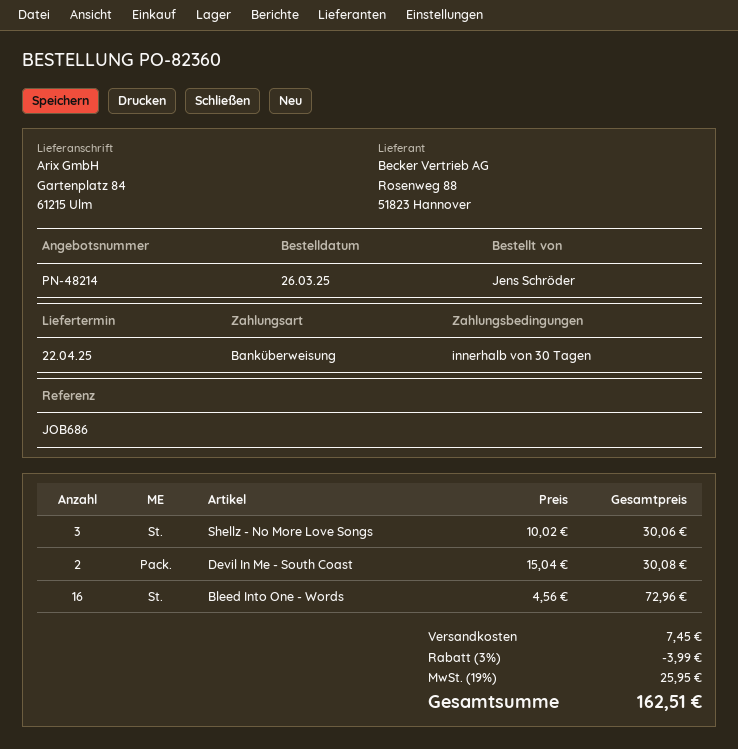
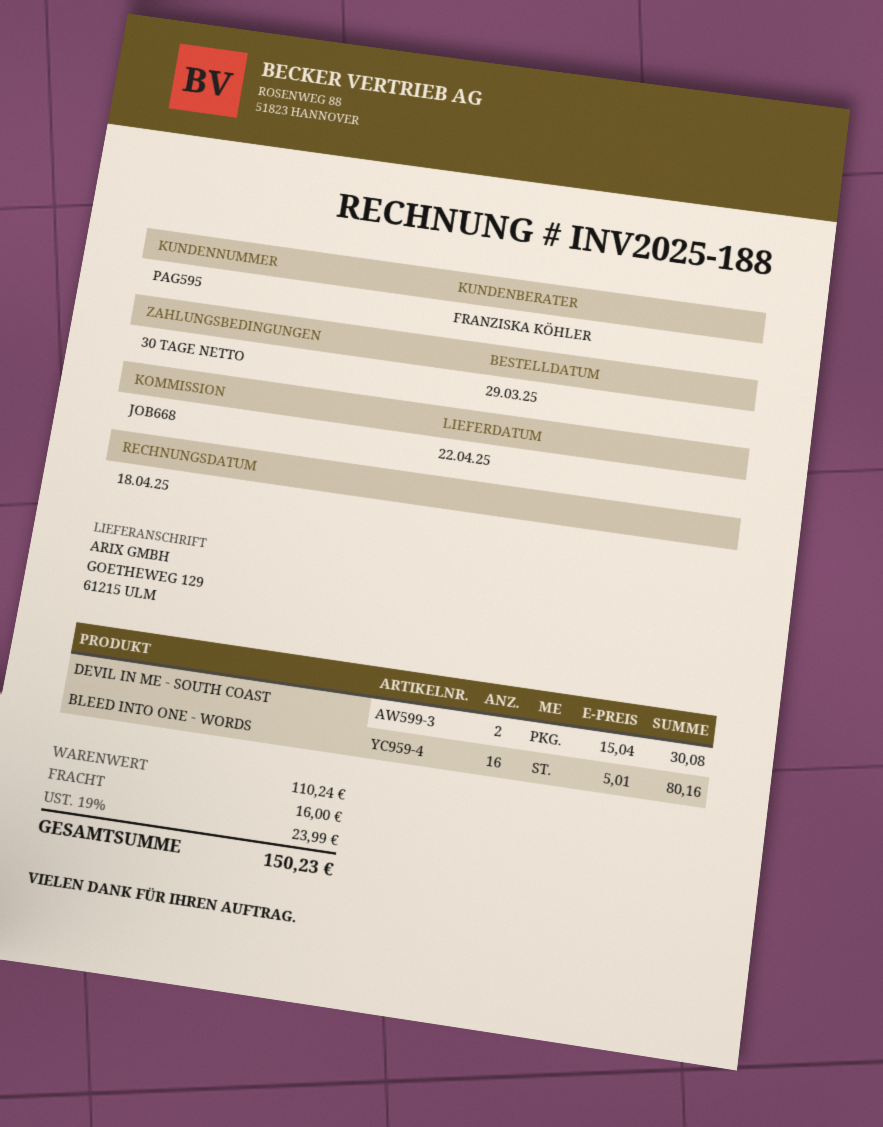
order date: 2025-03-26 -> 2025-03-29
reference: JOB686 -> JOB668
ship to: Gartenplatz 84, 61215 Ulm -> GOETHEWEG 129, 61215 ULM
Shellz - No More Love Songs: 3 x 10.02 = 30.06 -> none
Bleed Into One - Words: 16 x 4.56 = 72.96 -> 16 x 5.01 = 80.16
discount: 3% = 3.99 -> none
shipping: 7.45 -> 16.00
tax: 19% = 25.95 -> 19% = 23.99
total: 162.51 -> 150.23

